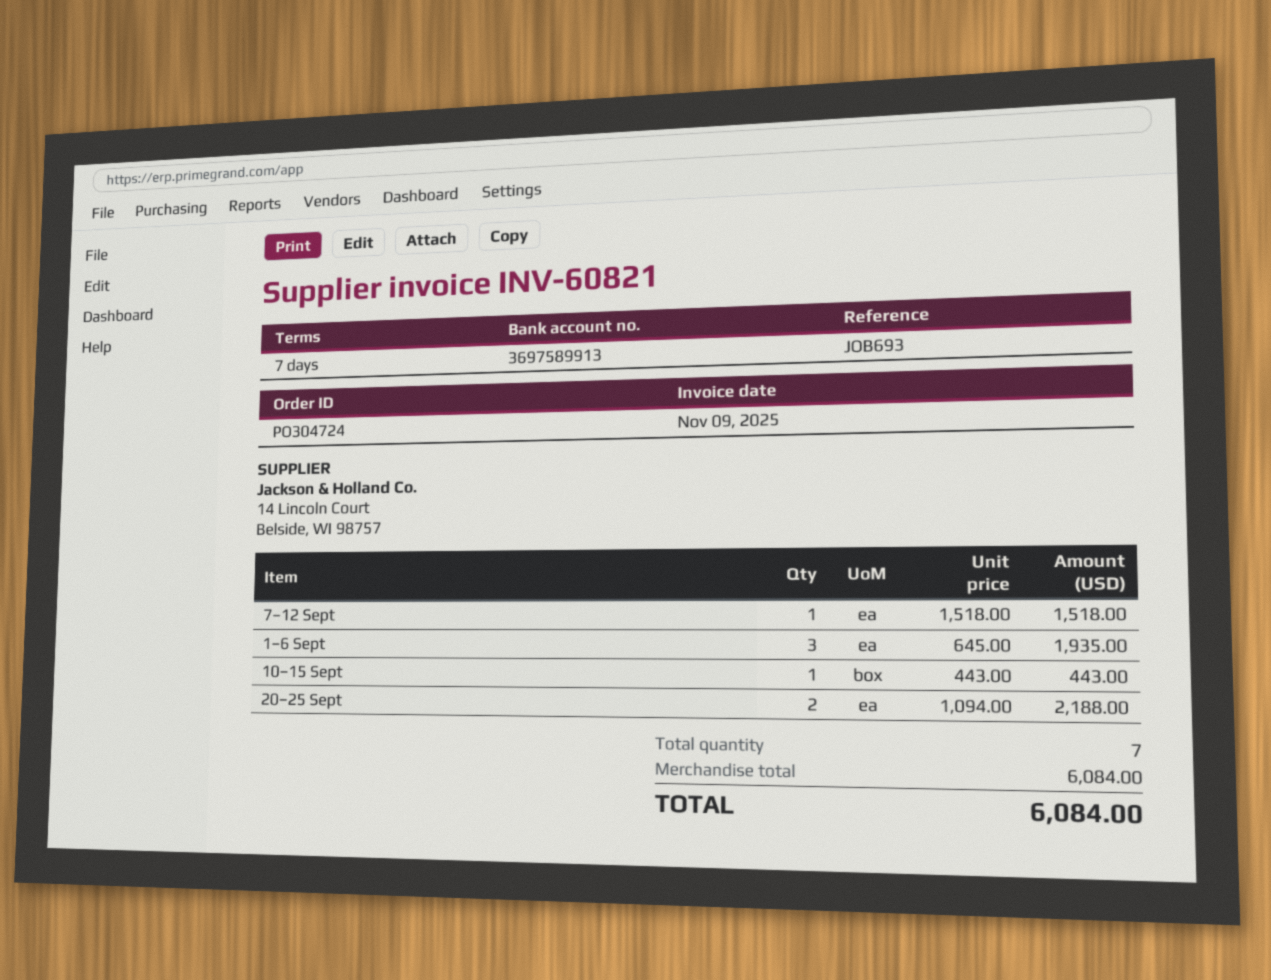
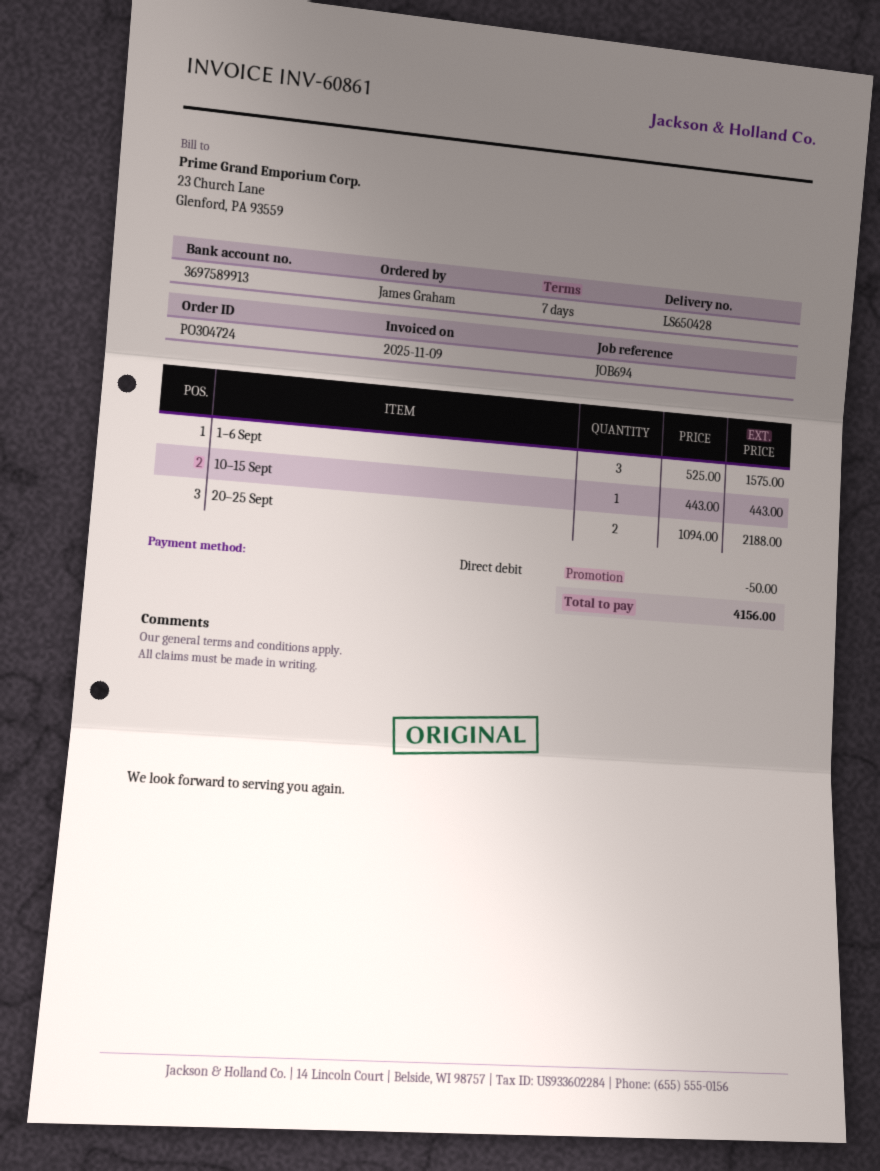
invoice number: INV-60821 -> INV-60861
reference: JOB693 -> JOB694
7–12 Sept: 1 x 1518.00 = 1518.00 -> none
1–6 Sept: 3 x 645.00 = 1935.00 -> 3 x 525.00 = 1575.00
discount: none -> 50.00
total: 6084.00 -> 4156.00

